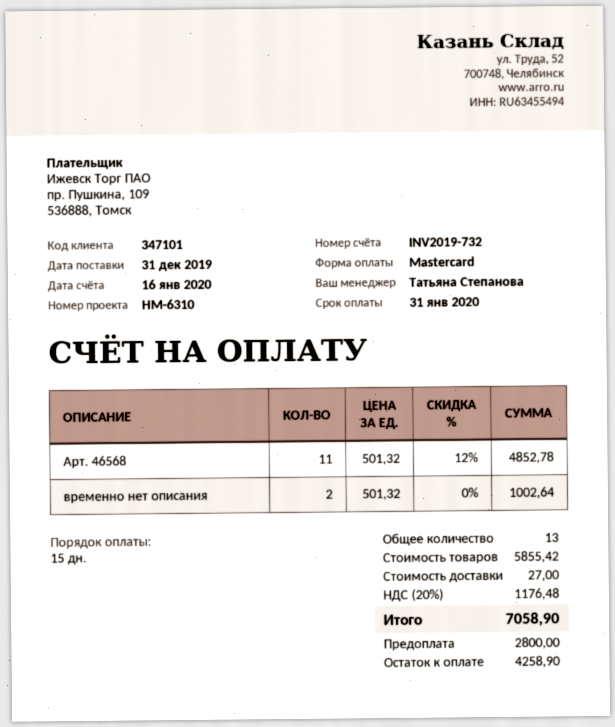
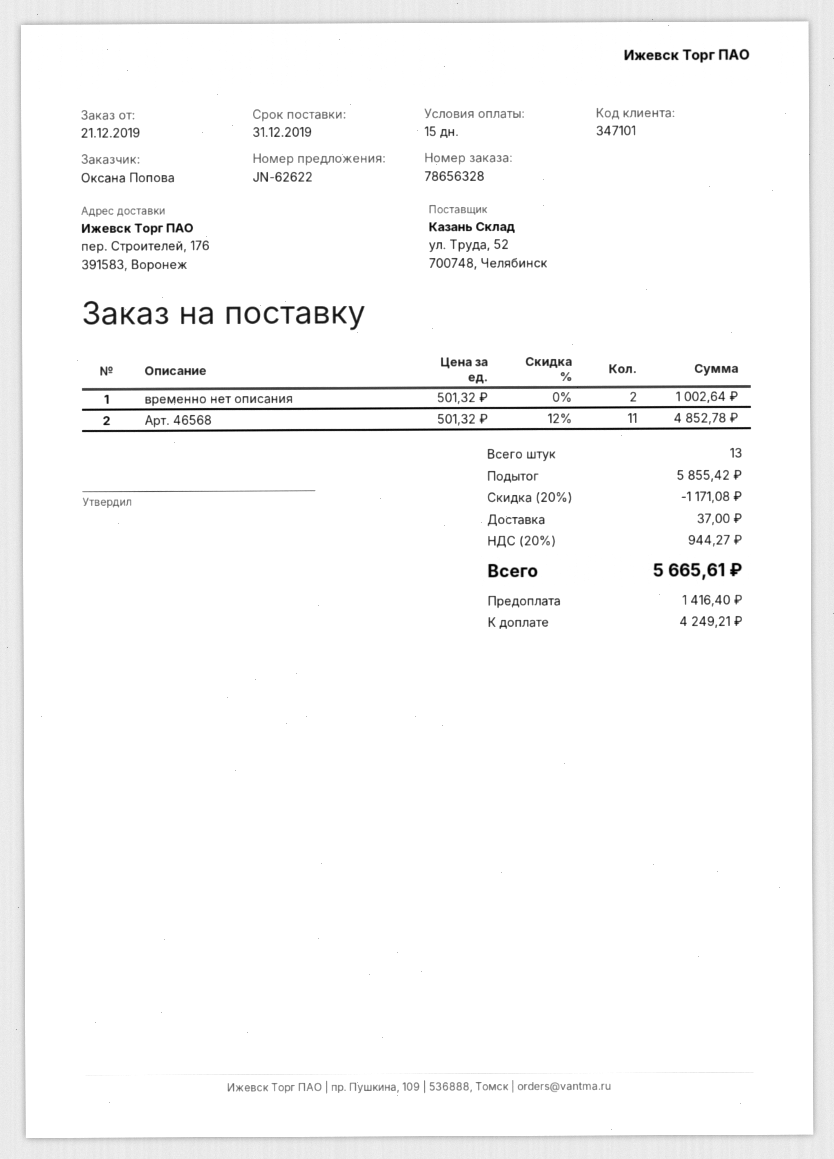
discount: none -> 20% = 1171.08
shipping: 27.00 -> 37.00
tax: 20% = 1176.48 -> 20% = 944.27
total: 7058.90 -> 5665.61
deposit: 2800.00 -> 1416.40
balance: 4258.90 -> 4249.21

